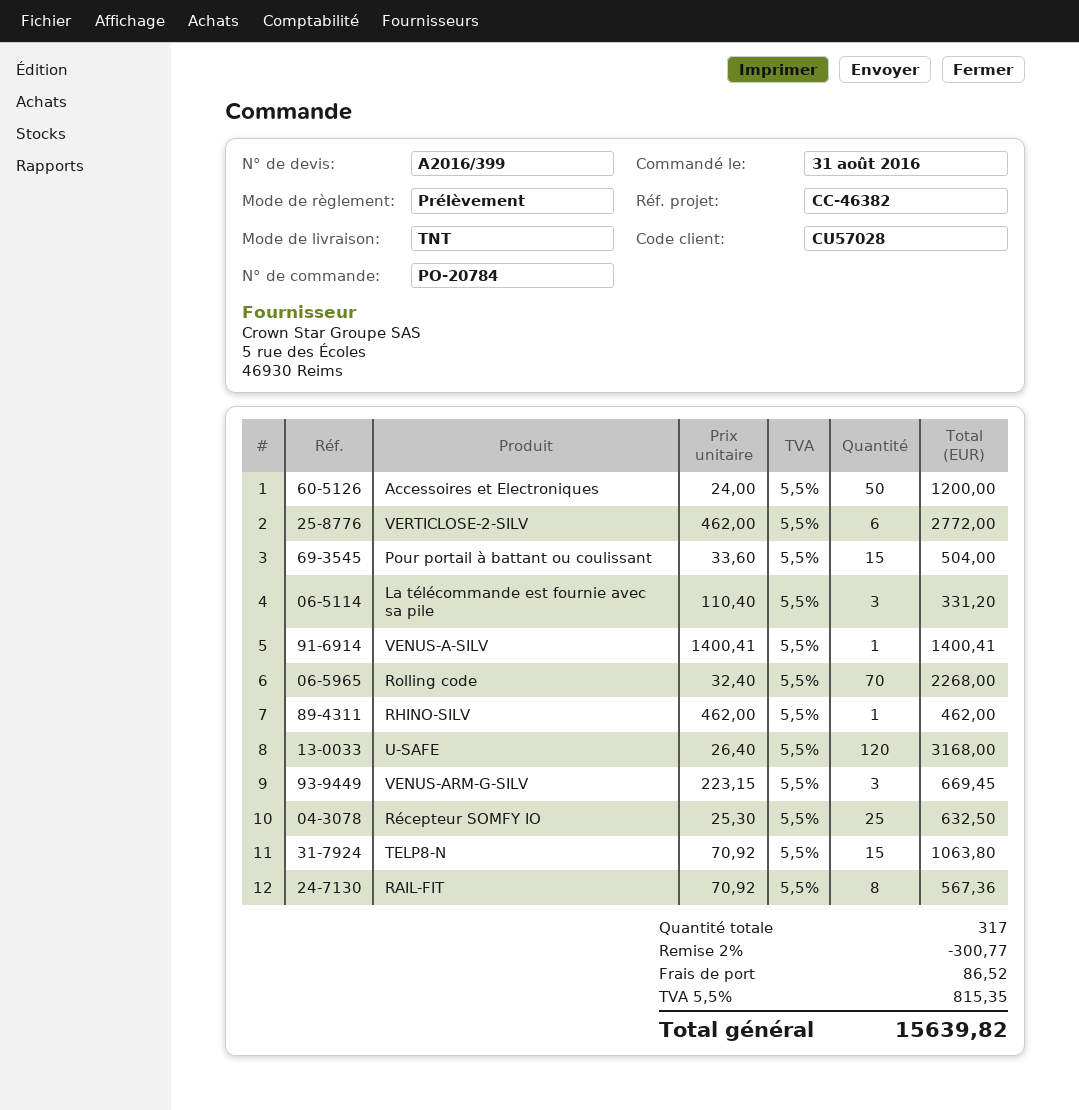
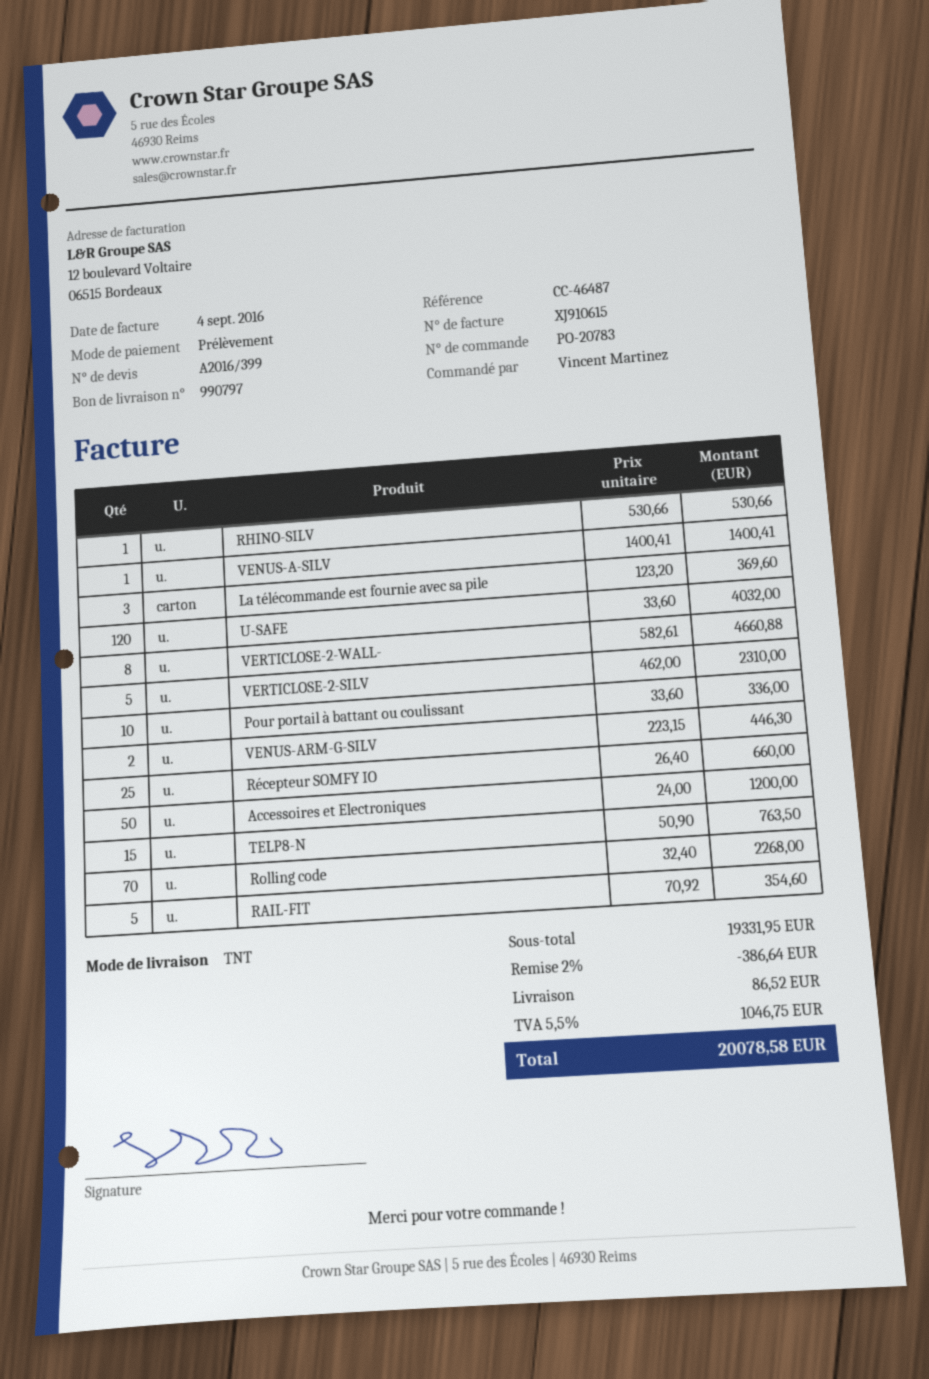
order number: PO-20784 -> PO-20783
reference: CC-46382 -> CC-46487
VERTICLOSE-2-SILV: 6 x 462.00 = 2772.00 -> 5 x 462.00 = 2310.00
Pour portail à battant ou coulissant: 15 x 33.60 = 504.00 -> 10 x 33.60 = 336.00
La télécommande est fournie avec sa pile: 3 x 110.40 = 331.20 -> 3 x 123.20 = 369.60
RHINO-SILV: 1 x 462.00 = 462.00 -> 1 x 530.66 = 530.66
U-SAFE: 120 x 26.40 = 3168.00 -> 120 x 33.60 = 4032.00
VENUS-ARM-G-SILV: 3 x 223.15 = 669.45 -> 2 x 223.15 = 446.30
Récepteur SOMFY IO: 25 x 25.30 = 632.50 -> 25 x 26.40 = 660.00
TELP8-N: 15 x 70.92 = 1063.80 -> 15 x 50.90 = 763.50
RAIL-FIT: 8 x 70.92 = 567.36 -> 5 x 70.92 = 354.60
VERTICLOSE-2-WALL-: none -> 8 x 582.61 = 4660.88
discount: 2% = 300.77 -> 2% = 386.64
tax: 5.5% = 815.35 -> 5.5% = 1046.75
total: 15639.82 -> 20078.58

